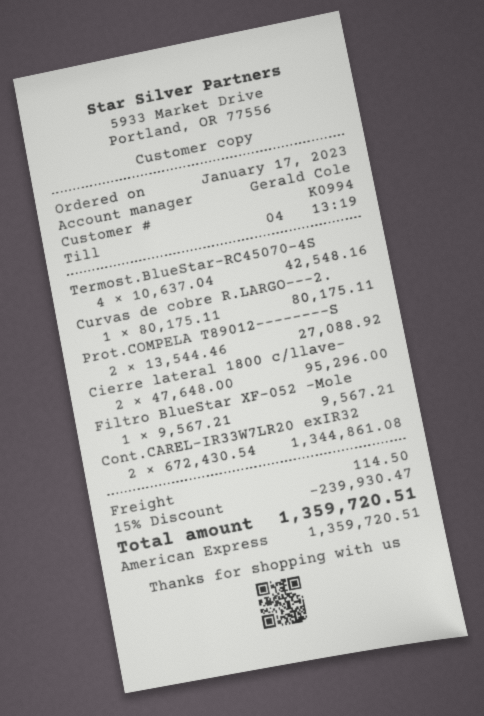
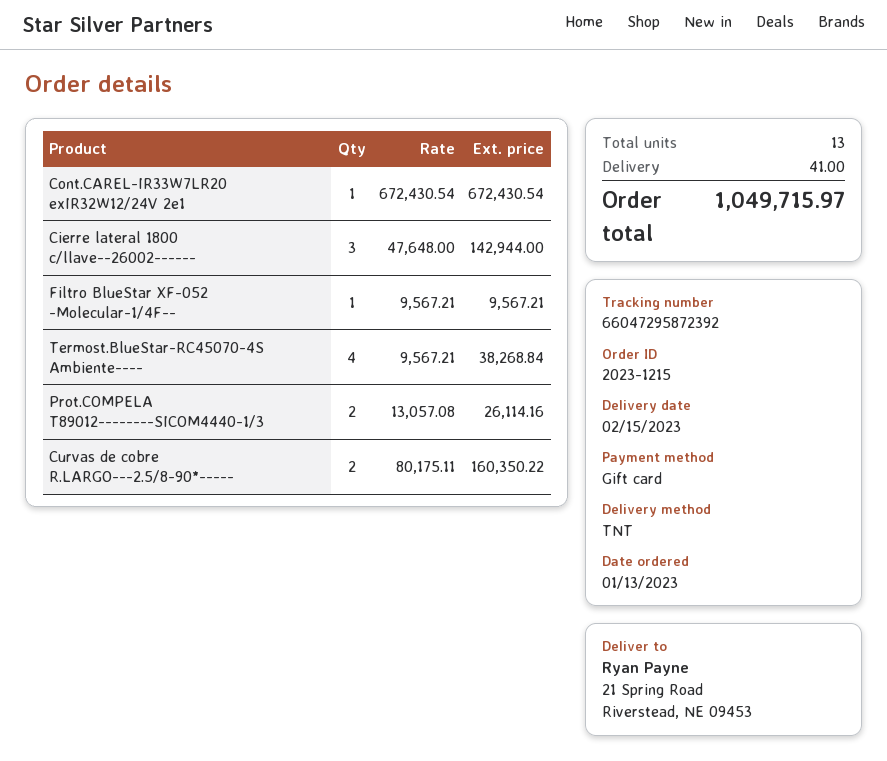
order date: 2023-01-17 -> 2023-01-13
payment method: American Express -> gift card
Termost.BlueStar-RC45070-4S: 4 x 10637.04 = 42548.16 -> 4 x 9567.21 = 38268.84
Curvas de cobre R.LARGO---2.: 1 x 80175.11 = 80175.11 -> 2 x 80175.11 = 160350.22
Prot.COMPELA T89012--------S: 2 x 13544.46 = 27088.92 -> 2 x 13057.08 = 26114.16
Cierre lateral 1800 c/llave-: 2 x 47648.00 = 95296.00 -> 3 x 47648.00 = 142944.00
Cont.CAREL-IR33W7LR20 exIR32: 2 x 672430.54 = 1344861.08 -> 1 x 672430.54 = 672430.54
discount: 15% = 239930.47 -> none
shipping: 114.50 -> 41.00
total: 1359720.51 -> 1049715.97

